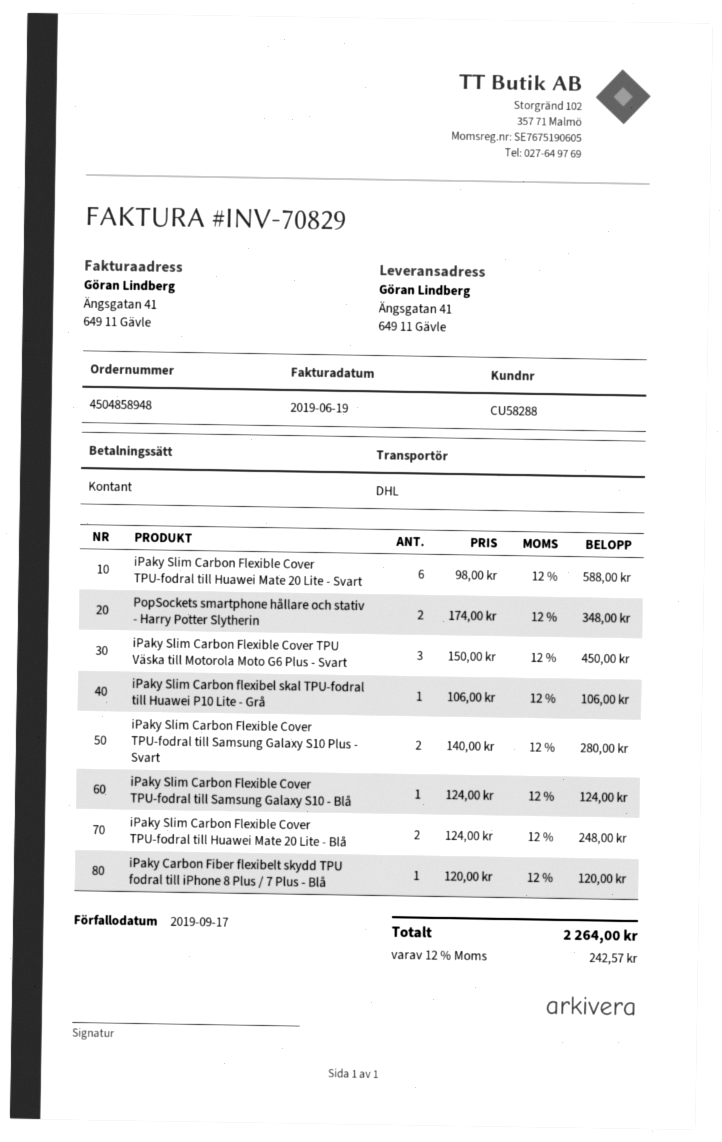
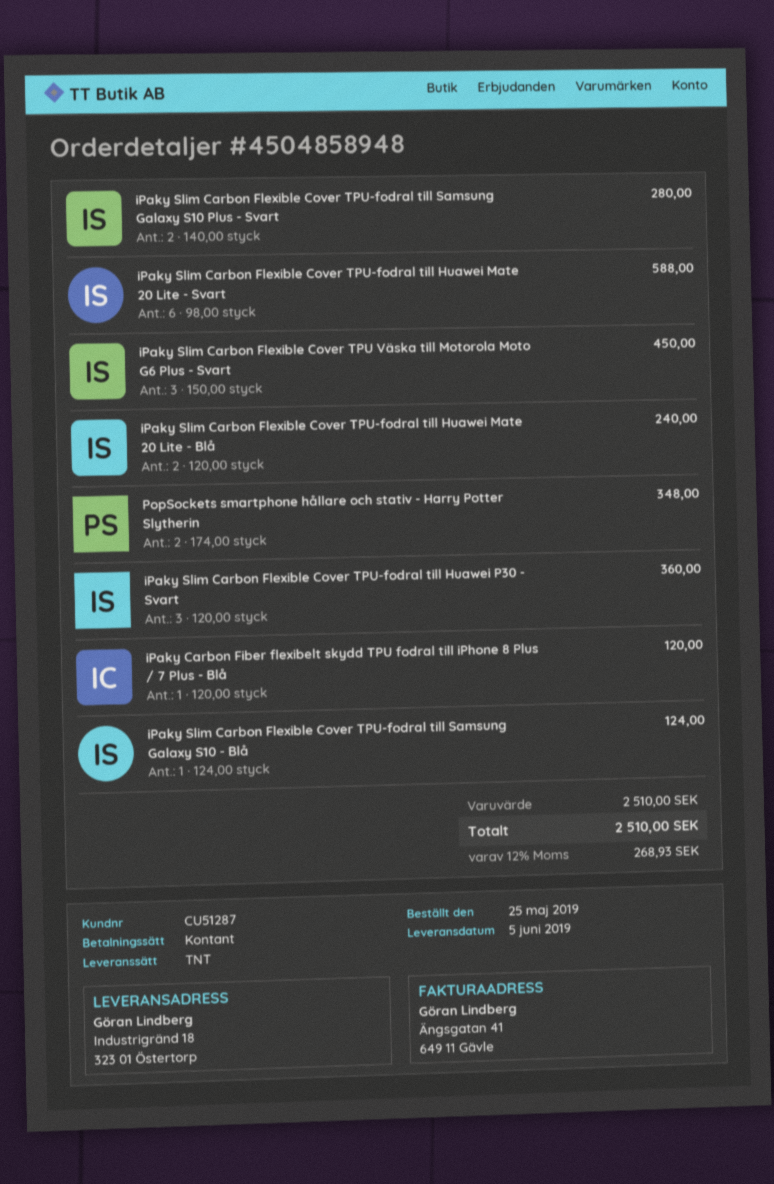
customer number: CU58288 -> CU51287
shipping method: DHL -> TNT
ship to: Ängsgatan 41, 649 11 Gävle -> Industrigränd 18, 323 01 Östertorp
iPaky Slim Carbon flexibel skal TPU-fodral till Huawei P10 Lite - Grå: 1 x 106.00 = 106.00 -> none
iPaky Slim Carbon Flexible Cover TPU-fodral till Huawei Mate 20 Lite - Blå: 2 x 124.00 = 248.00 -> 2 x 120.00 = 240.00
iPaky Slim Carbon Flexible Cover TPU-fodral till Huawei P30 - Svart: none -> 3 x 120.00 = 360.00
tax: 12% = 242.57 -> 12% = 268.93
total: 2264.00 -> 2510.00

